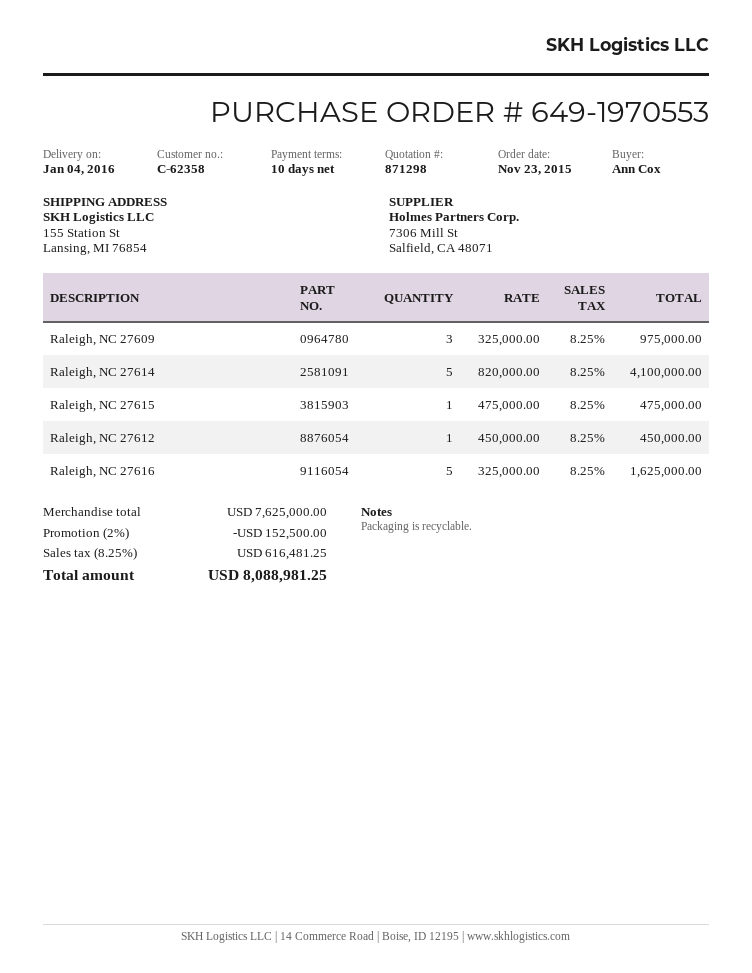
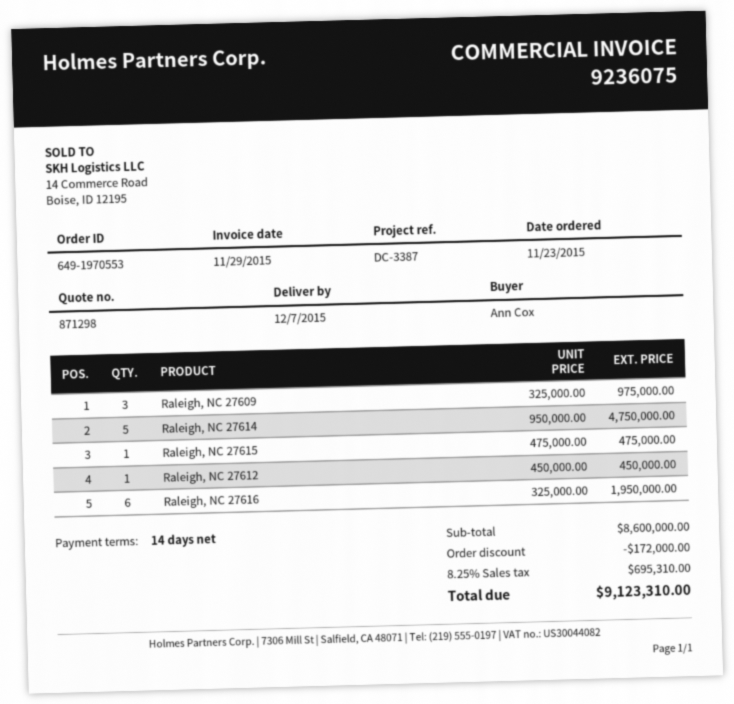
delivery date: 2016-01-04 -> 2015-12-07
payment terms: 10 days -> 14 days
Raleigh, NC 27614: 5 x 820000.00 = 4100000.00 -> 5 x 950000.00 = 4750000.00
Raleigh, NC 27616: 5 x 325000.00 = 1625000.00 -> 6 x 325000.00 = 1950000.00
subtotal: 7625000.00 -> 8600000.00
discount: 152500.00 -> 172000.00
tax: 8.25% = 616481.25 -> 8.25% = 695310.00
total: 8088981.25 -> 9123310.00

